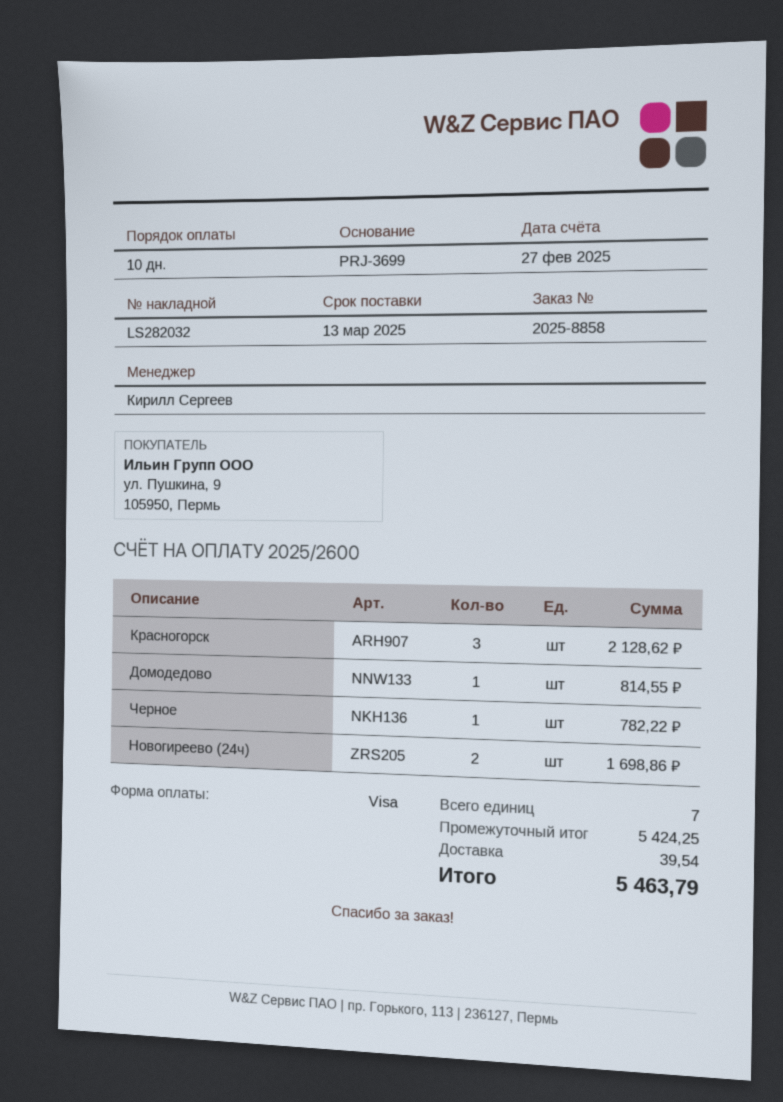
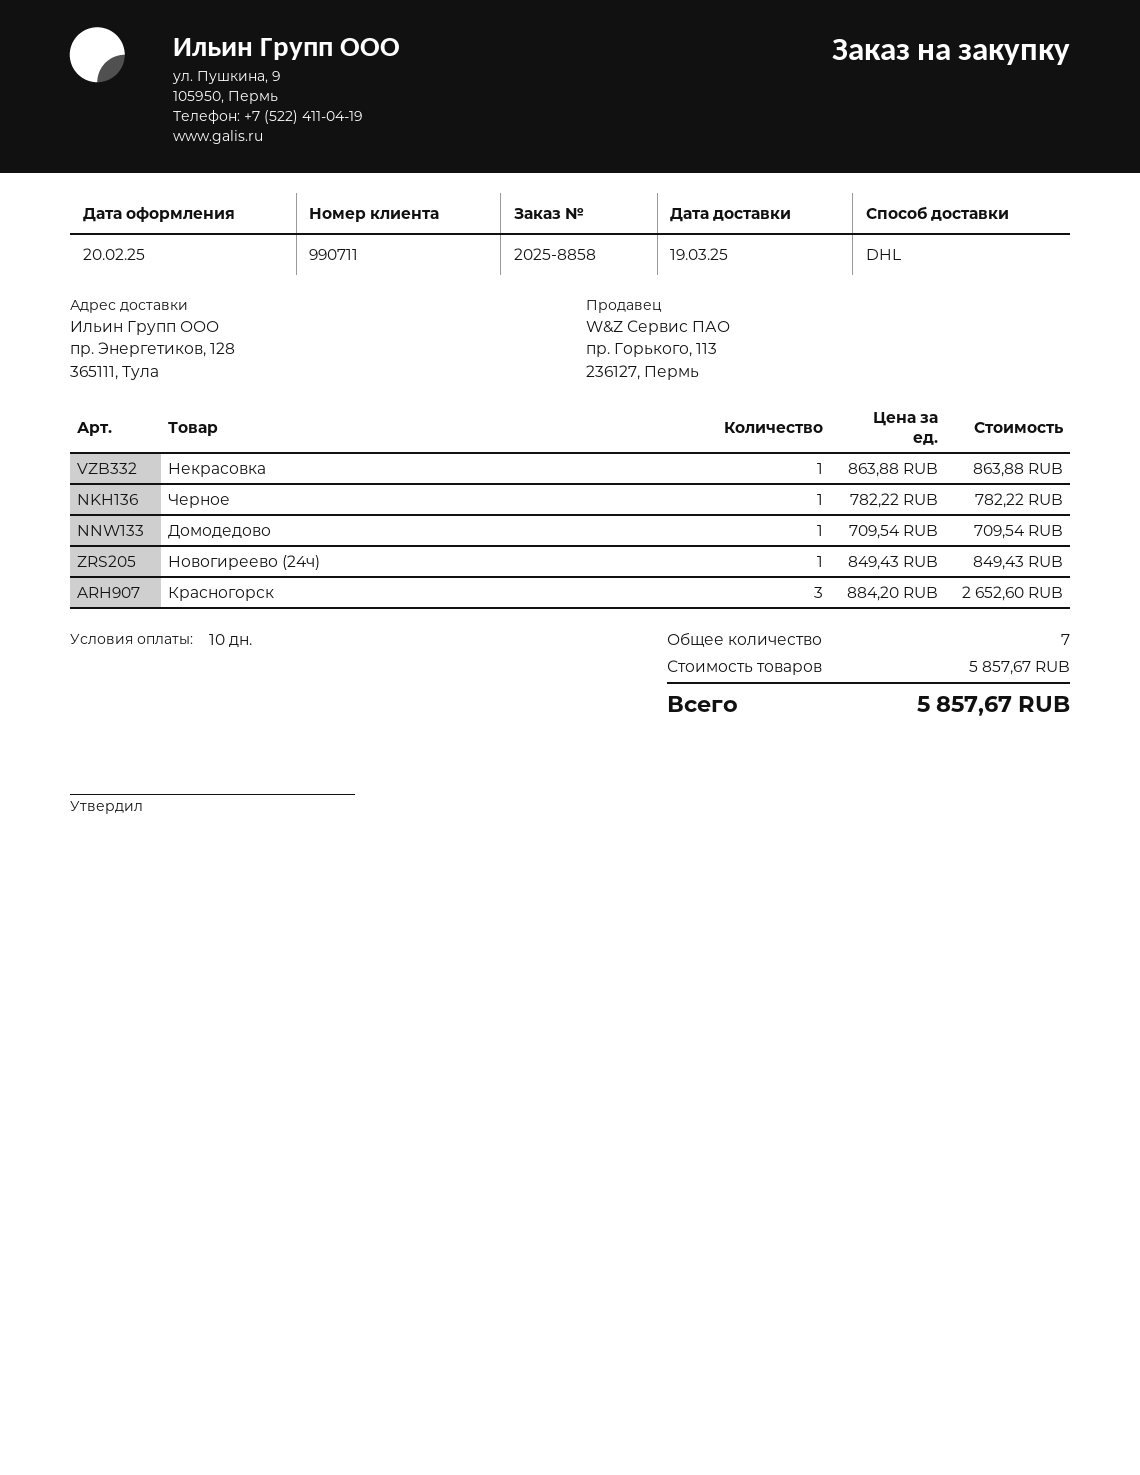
delivery date: 2025-03-13 -> 2025-03-19
Красногорск: 3 for 2128.62 -> 3 for 2652.60
Домодедово: 1 for 814.55 -> 1 for 709.54
Новогиреево (24ч): 2 for 1698.86 -> 1 for 849.43
Некрасовка: none -> 1 for 863.88
subtotal: 5424.25 -> 5857.67
shipping: 39.54 -> none
total: 5463.79 -> 5857.67

